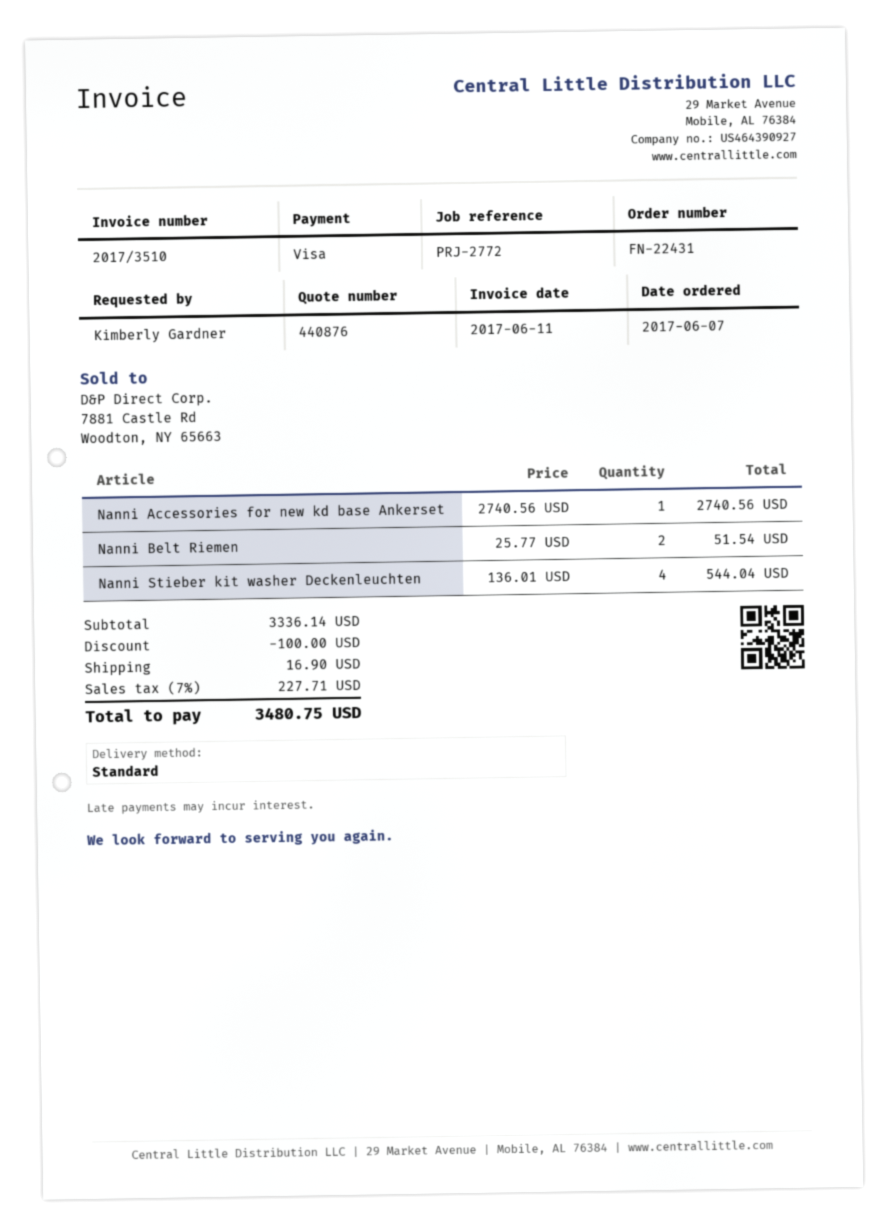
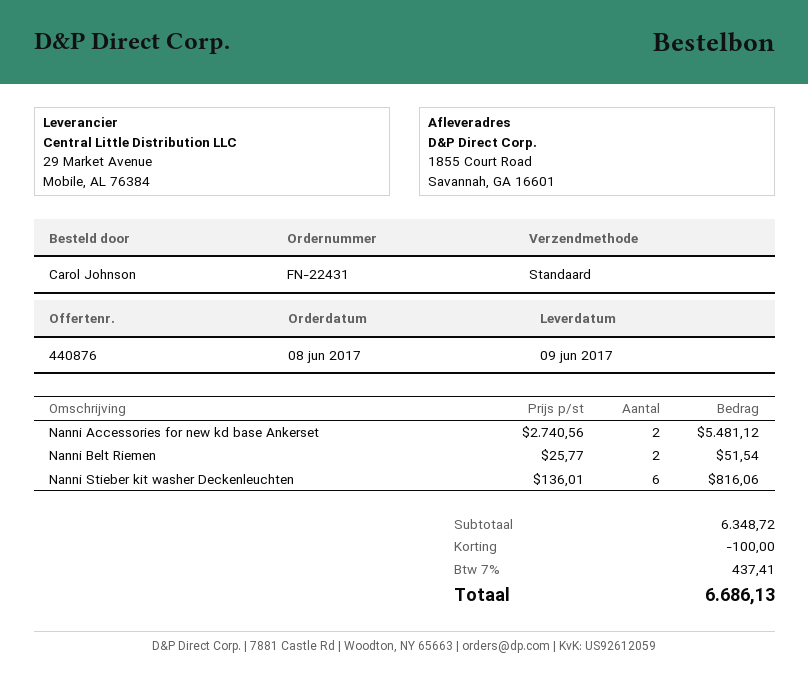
order date: 2017-06-07 -> 2017-06-08
ordered by: Kimberly Gardner -> Carol Johnson
Nanni Accessories for new kd base Ankerset: 1 x 2740.56 = 2740.56 -> 2 x 2740.56 = 5481.12
Nanni Stieber kit washer Deckenleuchten: 4 x 136.01 = 544.04 -> 6 x 136.01 = 816.06
subtotal: 3336.14 -> 6348.72
shipping: 16.90 -> none
tax: 7% = 227.71 -> 7% = 437.41
total: 3480.75 -> 6686.13

